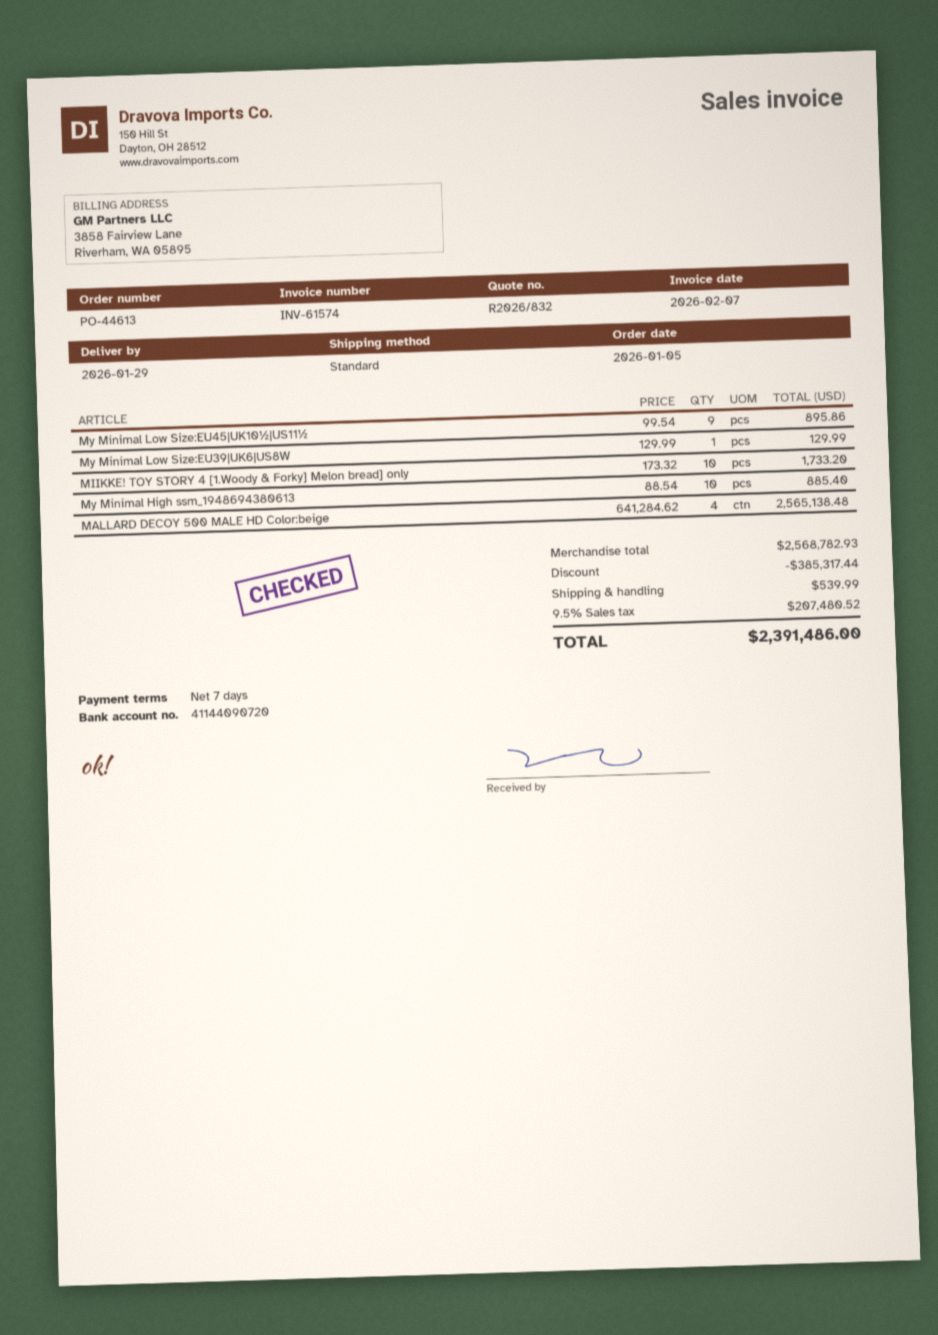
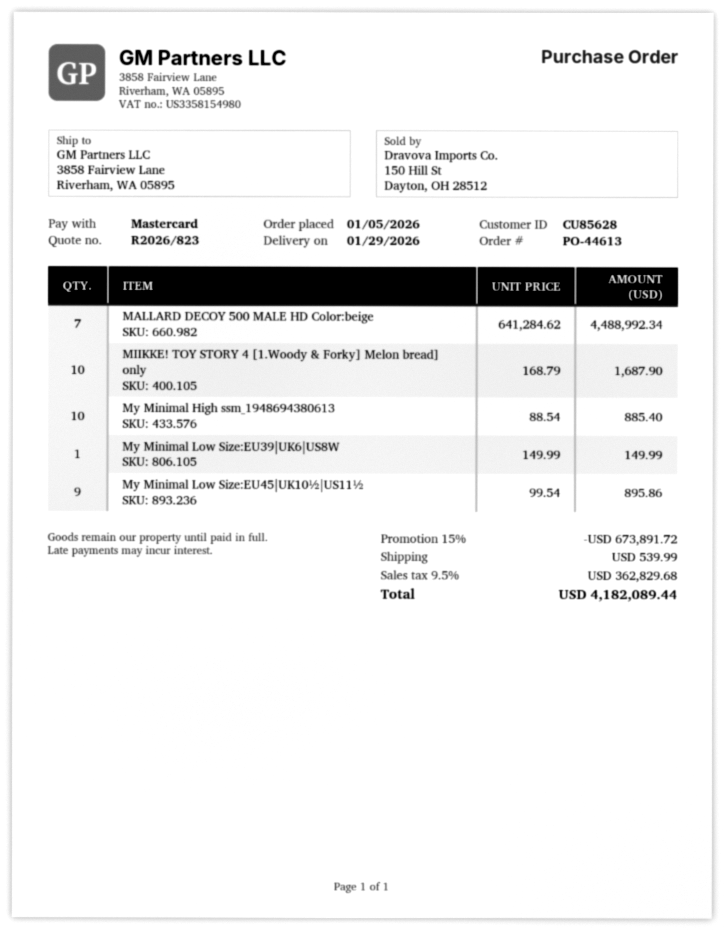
quote number: R2026/832 -> R2026/823
My Minimal Low Size:EU39|UK6|US8W: 1 x 129.99 = 129.99 -> 1 x 149.99 = 149.99
MIIKKE! TOY STORY 4 [1.Woody & Forky] Melon bread] only: 10 x 173.32 = 1733.20 -> 10 x 168.79 = 1687.90
MALLARD DECOY 500 MALE HD Color:beige: 4 x 641284.62 = 2565138.48 -> 7 x 641284.62 = 4488992.34
discount: 385317.44 -> 673891.72
tax: 9.5% = 207480.52 -> 9.5% = 362829.68
total: 2391486.00 -> 4182089.44

